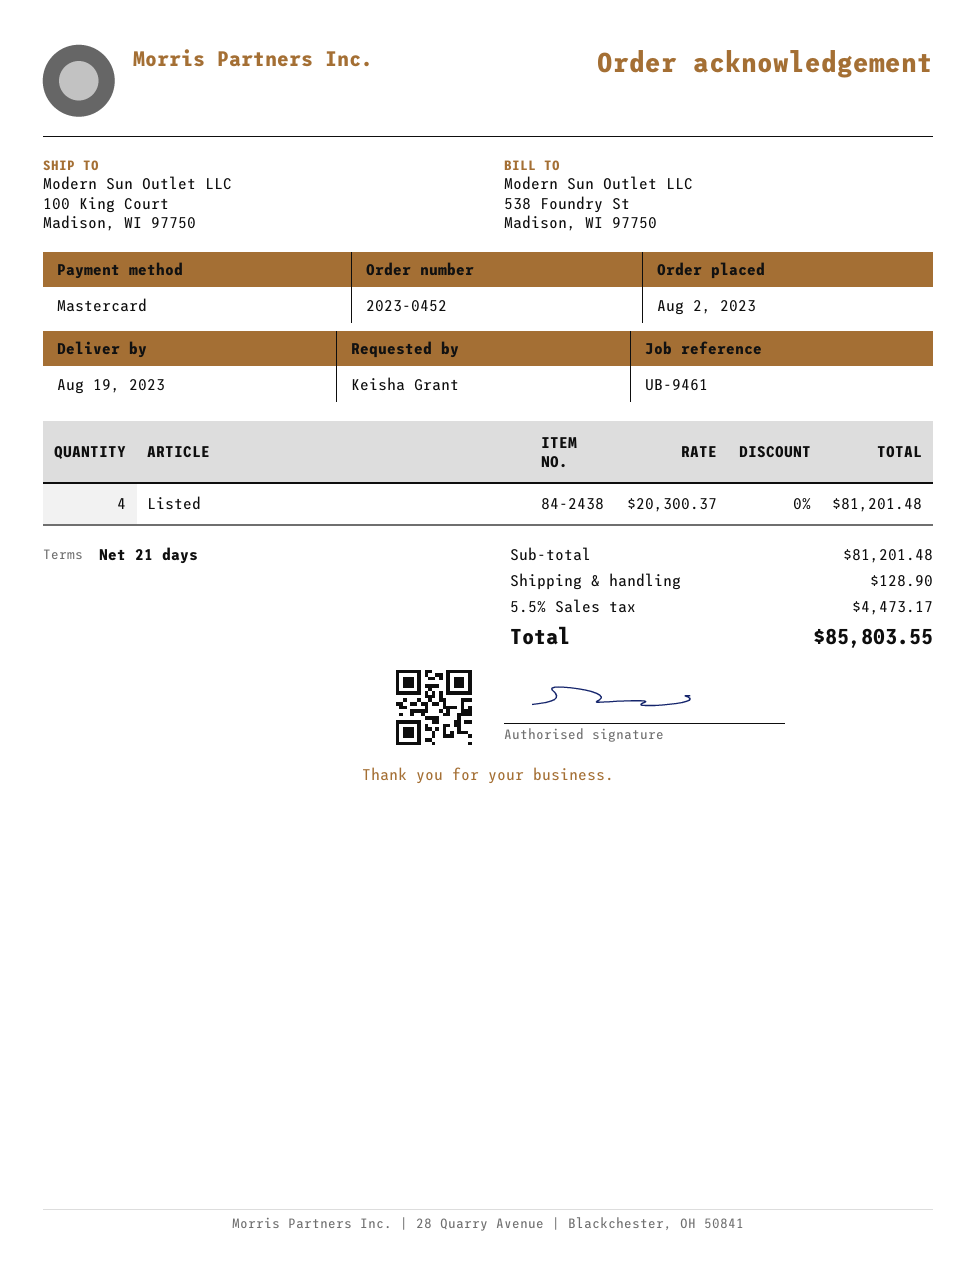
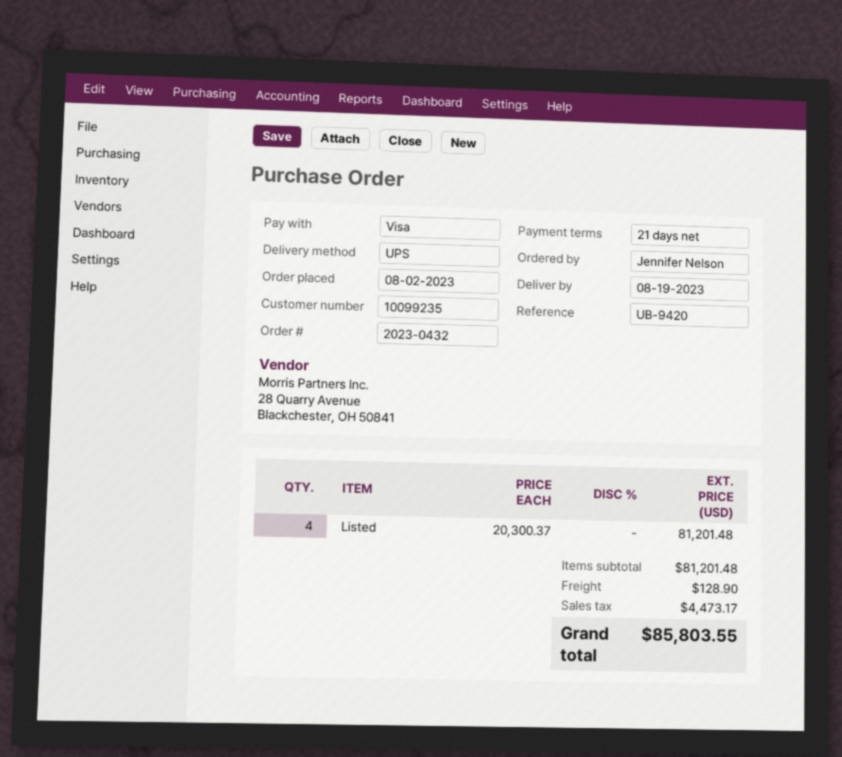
order number: 2023-0452 -> 2023-0432
reference: UB-9461 -> UB-9420
ordered by: Keisha Grant -> Jennifer Nelson
payment method: Mastercard -> Visa

